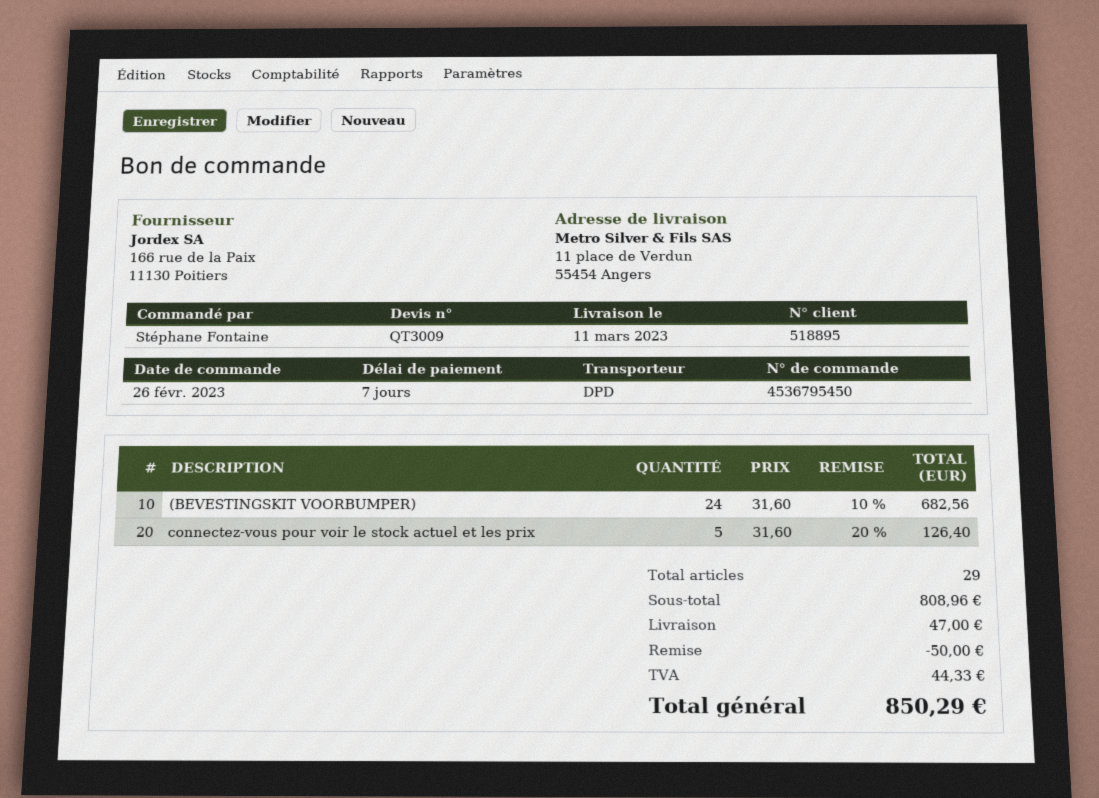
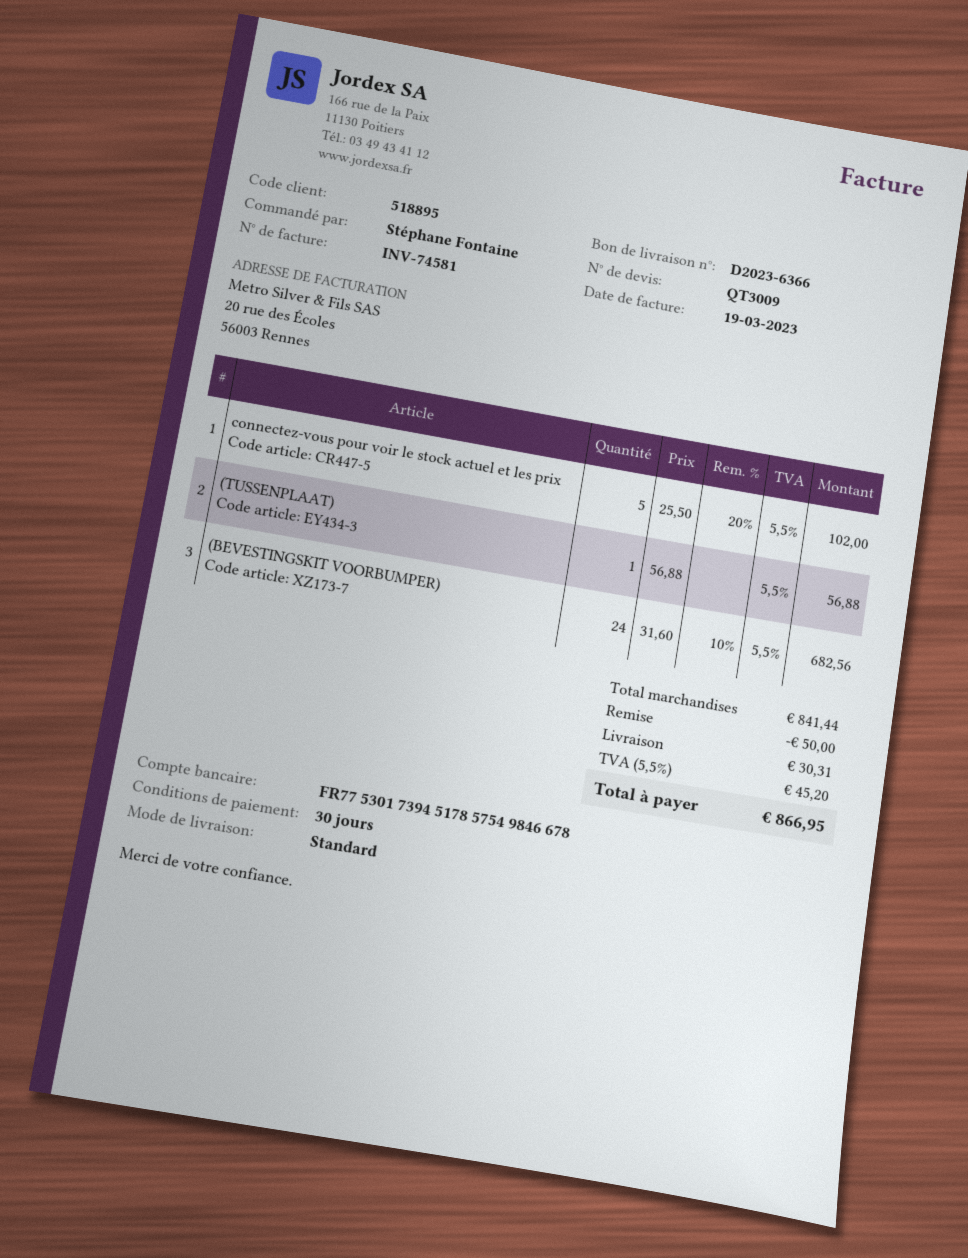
payment terms: 7 days -> 30 days
shipping method: DPD -> standard
connectez-vous pour voir le stock actuel et les prix: 5 x 31.60 - 20% = 126.40 -> 5 x 25.50 - 20% = 102.00
(TUSSENPLAAT): none -> 1 x 56.88 = 56.88
subtotal: 808.96 -> 841.44
shipping: 47.00 -> 30.31
tax: 44.33 -> 45.20
total: 850.29 -> 866.95

